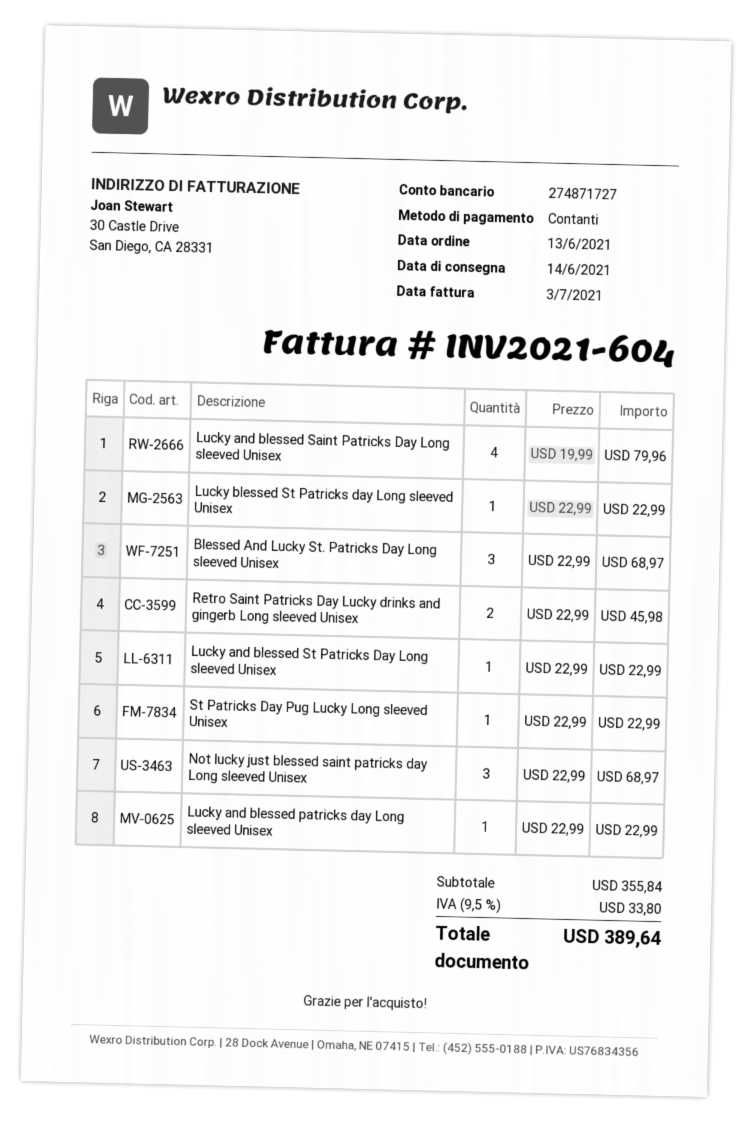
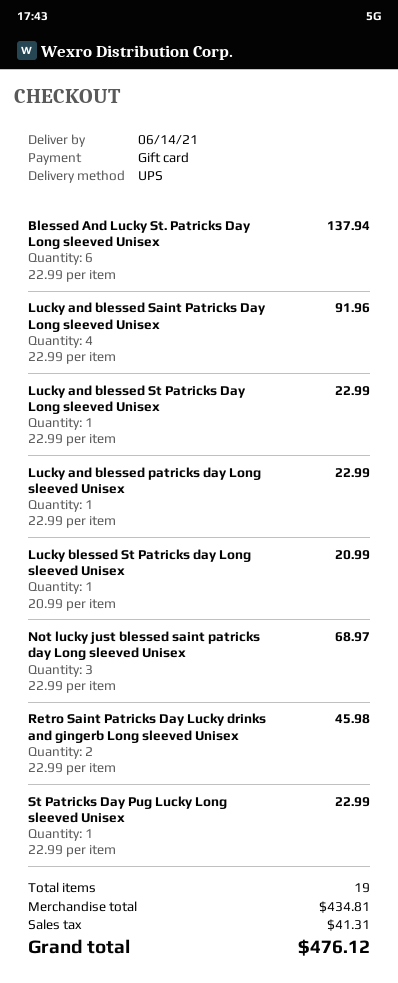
payment method: cash -> gift card
Lucky and blessed Saint Patricks Day Long sleeved Unisex: 4 x 19.99 = 79.96 -> 4 x 22.99 = 91.96
Lucky blessed St Patricks day Long sleeved Unisex: 1 x 22.99 = 22.99 -> 1 x 20.99 = 20.99
Blessed And Lucky St. Patricks Day Long sleeved Unisex: 3 x 22.99 = 68.97 -> 6 x 22.99 = 137.94
subtotal: 355.84 -> 434.81
tax: 33.80 -> 41.31
total: 389.64 -> 476.12

